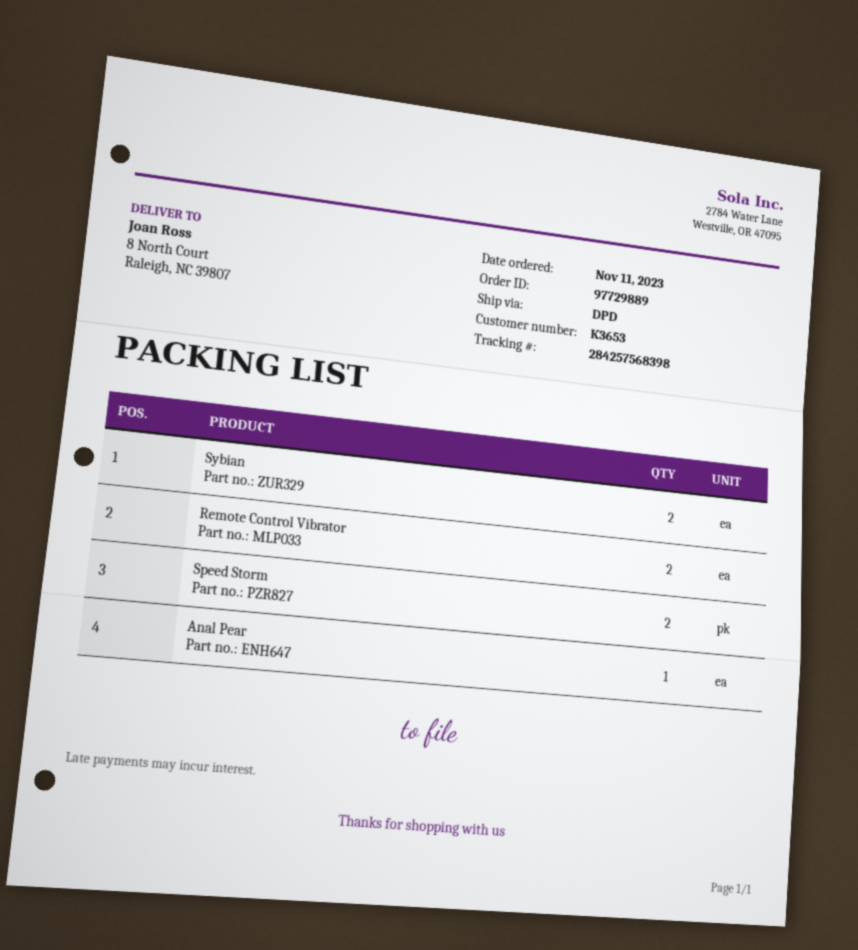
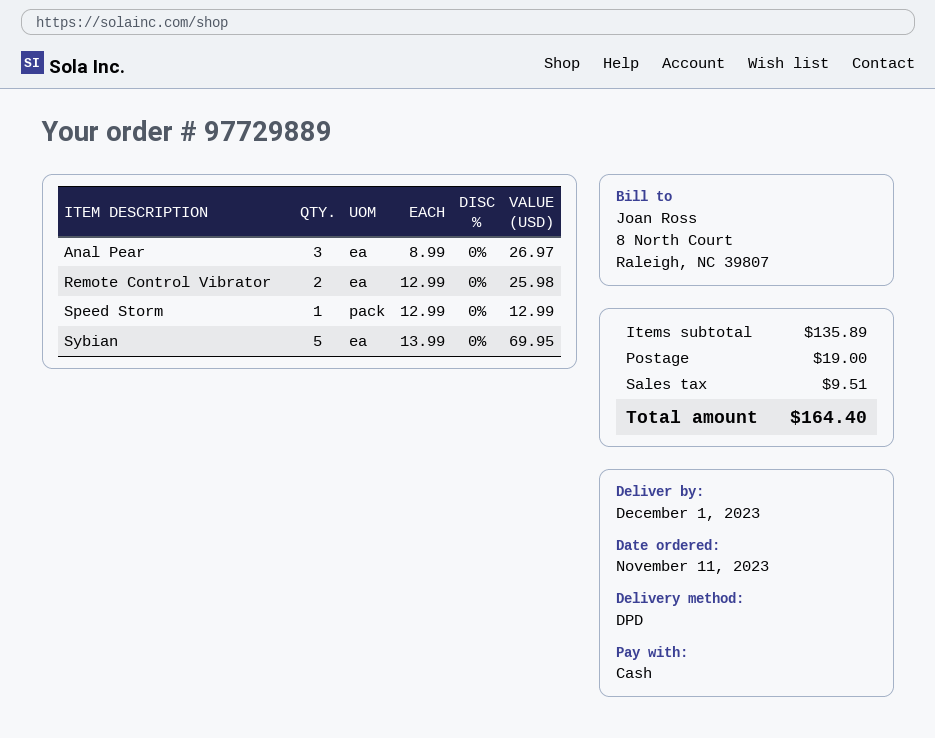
Sybian: 2 -> 5
Speed Storm: 2 -> 1
Anal Pear: 1 -> 3

